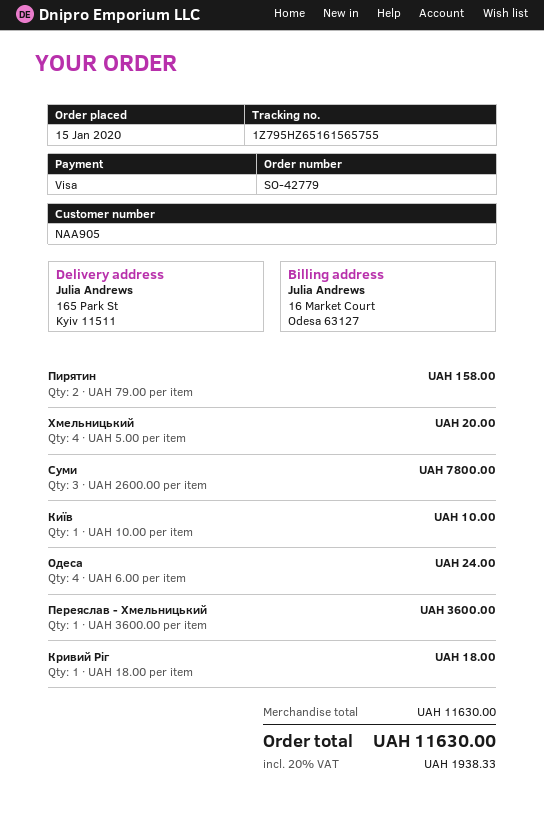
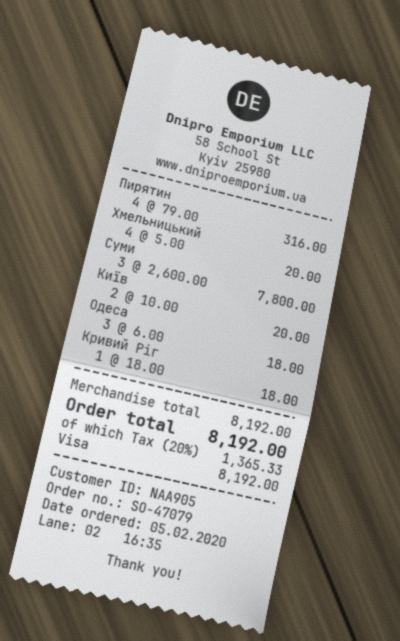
order number: SO-42779 -> SO-47079
order date: 2020-01-15 -> 2020-02-05
Пирятин: 2 x 79.00 = 158.00 -> 4 x 79.00 = 316.00
Київ: 1 x 10.00 = 10.00 -> 2 x 10.00 = 20.00
Одеса: 4 x 6.00 = 24.00 -> 3 x 6.00 = 18.00
Переяслав - Хмельницький: 1 x 3600.00 = 3600.00 -> none
subtotal: 11630.00 -> 8192.00
tax: 20% = 1938.33 -> 20% = 1365.33
total: 11630.00 -> 8192.00

